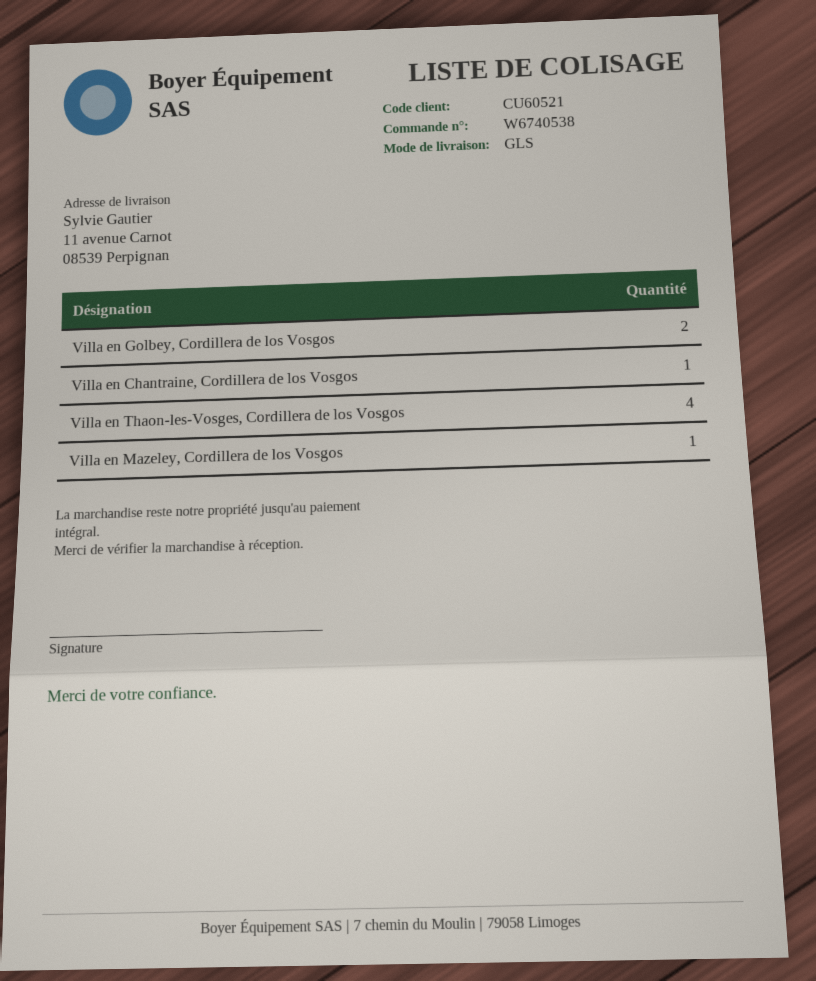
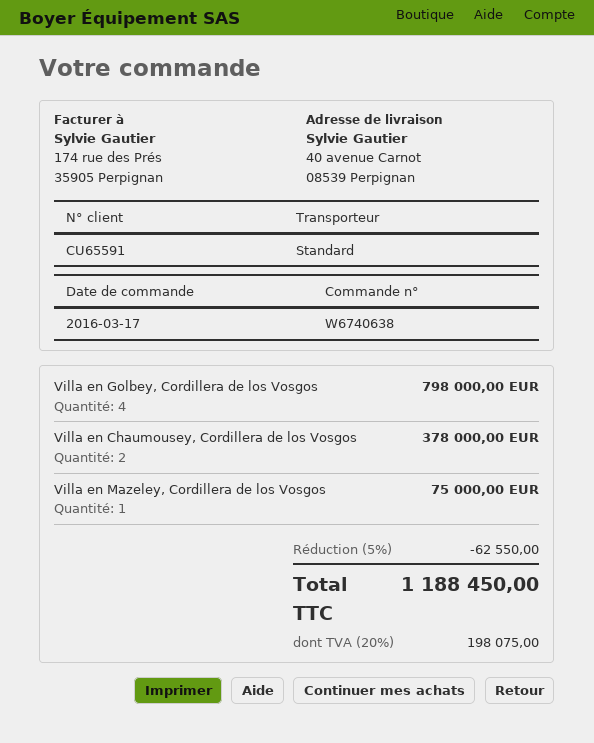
order number: W6740538 -> W6740638
customer number: CU60521 -> CU65591
shipping method: GLS -> standard
ship to: 11 avenue Carnot, 08539 Perpignan -> 40 avenue Carnot, 08539 Perpignan
Villa en Golbey, Cordillera de los Vosgos: 2 -> 4
Villa en Chantraine, Cordillera de los Vosgos: 1 -> none
Villa en Thaon-les-Vosges, Cordillera de los Vosgos: 4 -> none
Villa en Chaumousey, Cordillera de los Vosgos: none -> 2

